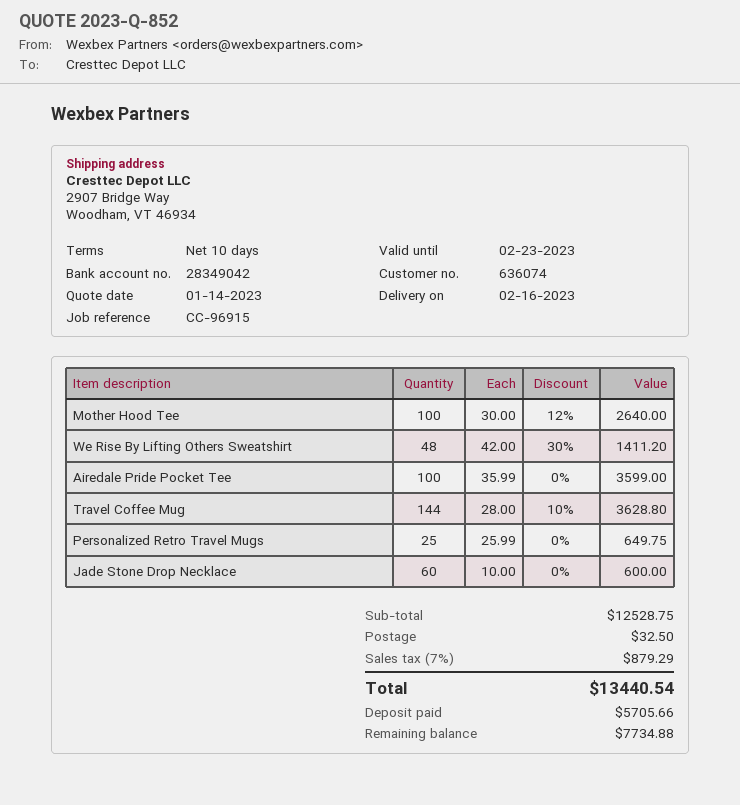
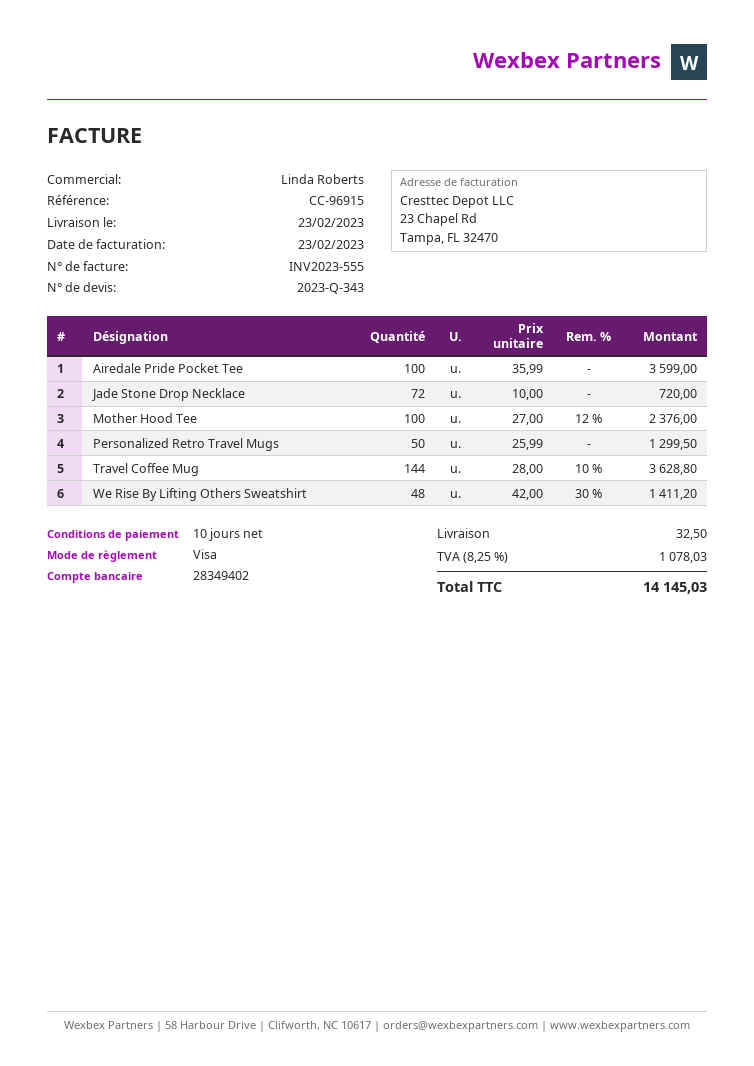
quote number: 2023-Q-852 -> 2023-Q-343
delivery date: 2023-02-16 -> 2023-02-23
bank account: 28349042 -> 28349402
Mother Hood Tee: 100 x 30.00 - 12% = 2640.00 -> 100 x 27.00 - 12% = 2376.00
Personalized Retro Travel Mugs: 25 x 25.99 = 649.75 -> 50 x 25.99 = 1299.50
Jade Stone Drop Necklace: 60 x 10.00 = 600.00 -> 72 x 10.00 = 720.00
tax: 7% = 879.29 -> 8.25% = 1078.03
total: 13440.54 -> 14145.03

